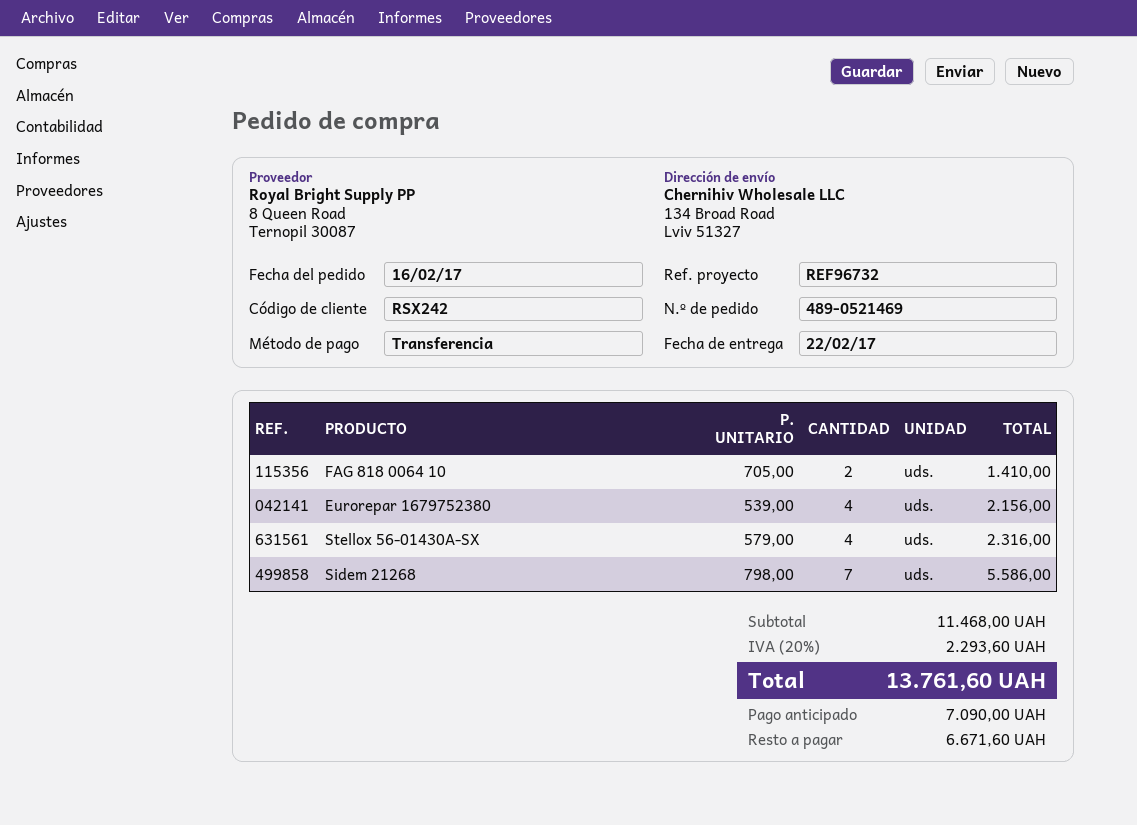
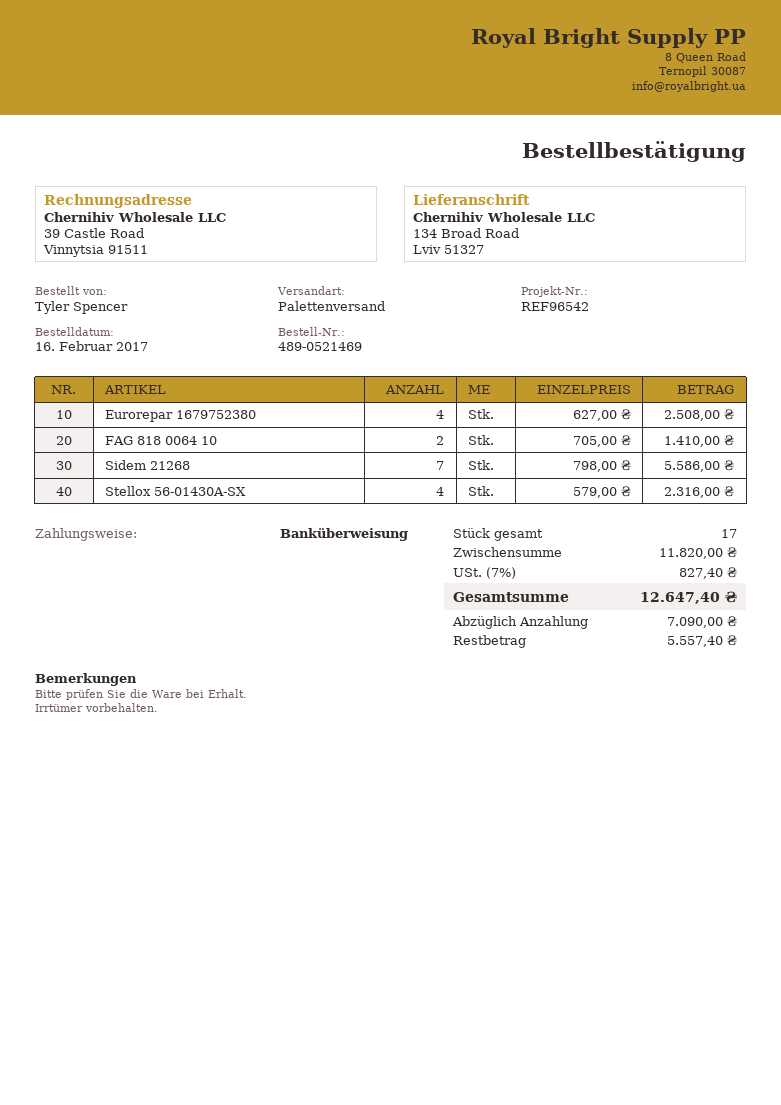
reference: REF96732 -> REF96542
Eurorepar 1679752380: 4 x 539.00 = 2156.00 -> 4 x 627.00 = 2508.00
subtotal: 11468.00 -> 11820.00
tax: 20% = 2293.60 -> 7% = 827.40
total: 13761.60 -> 12647.40
balance: 6671.60 -> 5557.40

